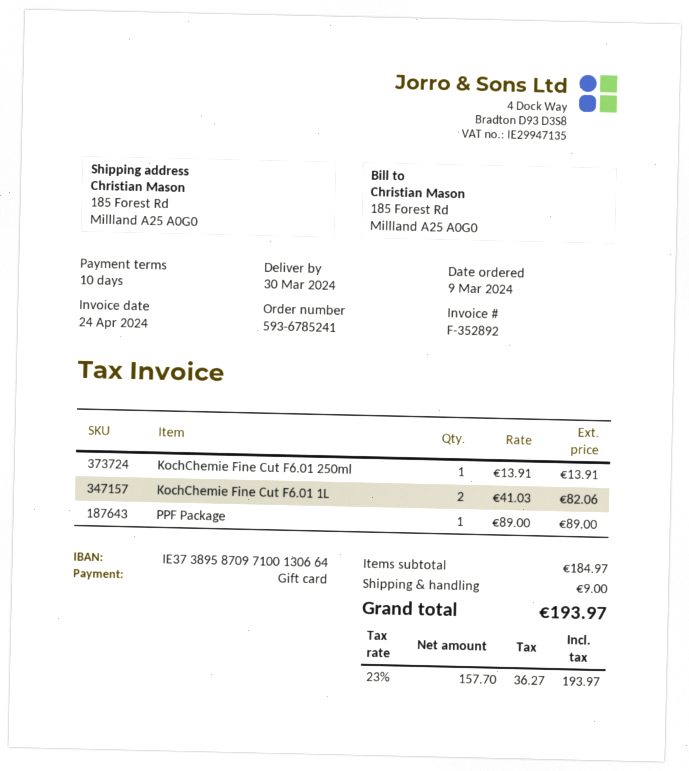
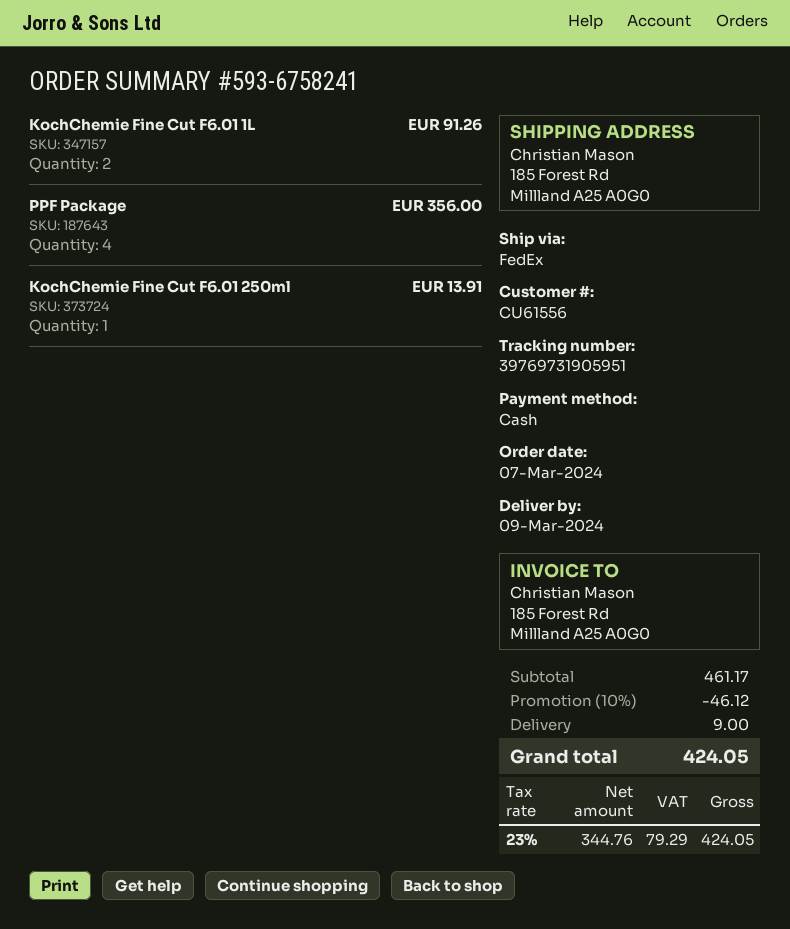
order number: 593-6785241 -> 593-6758241
order date: 2024-03-09 -> 2024-03-07
delivery date: 2024-03-30 -> 2024-03-09
payment method: gift card -> cash
KochChemie Fine Cut F6.01 1L: 2 for 82.06 -> 2 for 91.26
PPF Package: 1 for 89.00 -> 4 for 356.00
subtotal: 184.97 -> 461.17
discount: none -> 10% = 46.12
net: 157.70 -> 344.76
tax: 23% = 36.27 -> 23% = 79.29
total: 193.97 -> 424.05

